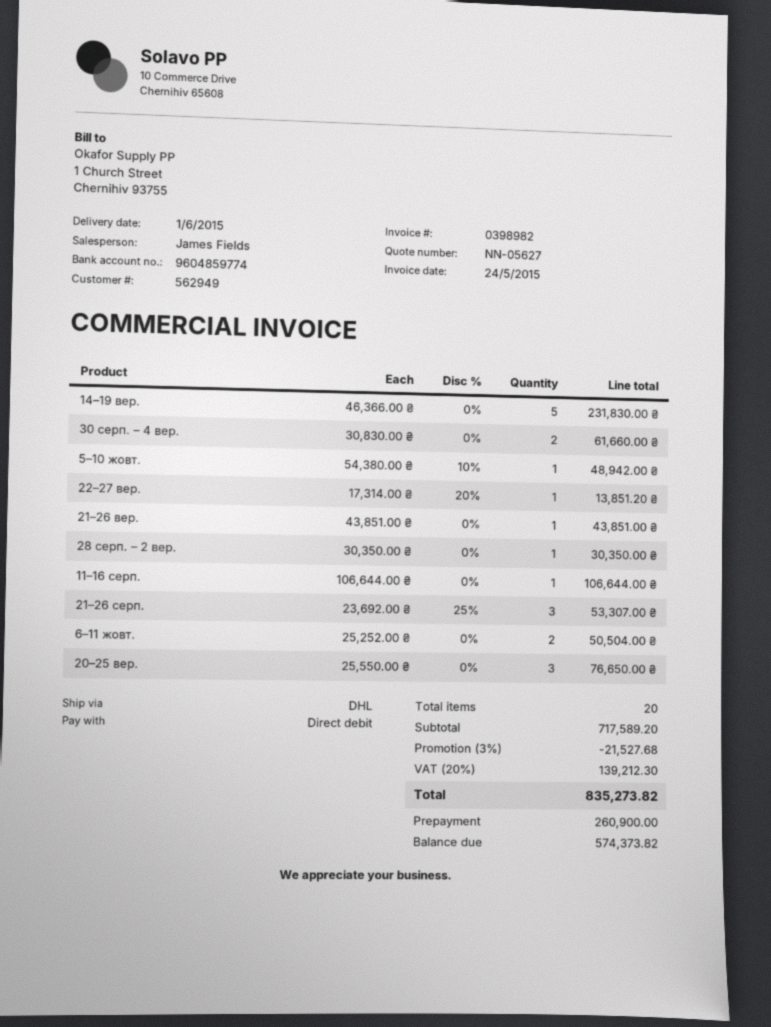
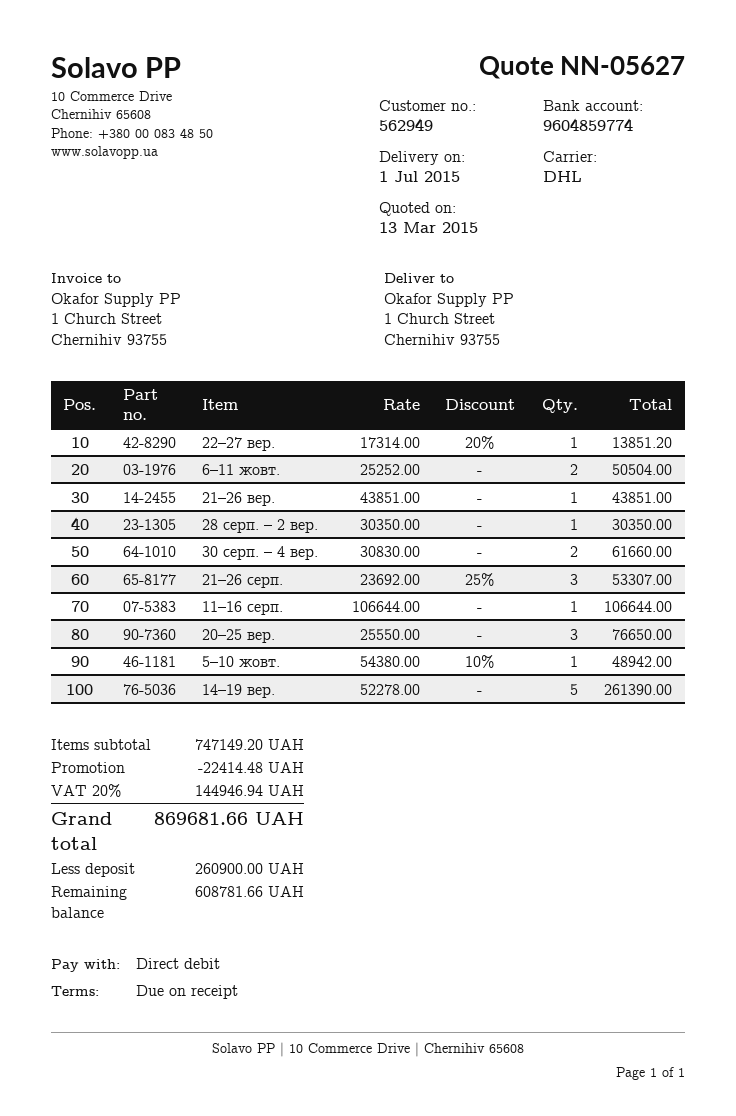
delivery date: 2015-06-01 -> 2015-07-01
14–19 вер.: 5 x 46366.00 = 231830.00 -> 5 x 52278.00 = 261390.00
subtotal: 717589.20 -> 747149.20
discount: 21527.68 -> 22414.48
tax: 20% = 139212.30 -> 20% = 144946.94
total: 835273.82 -> 869681.66
balance: 574373.82 -> 608781.66

